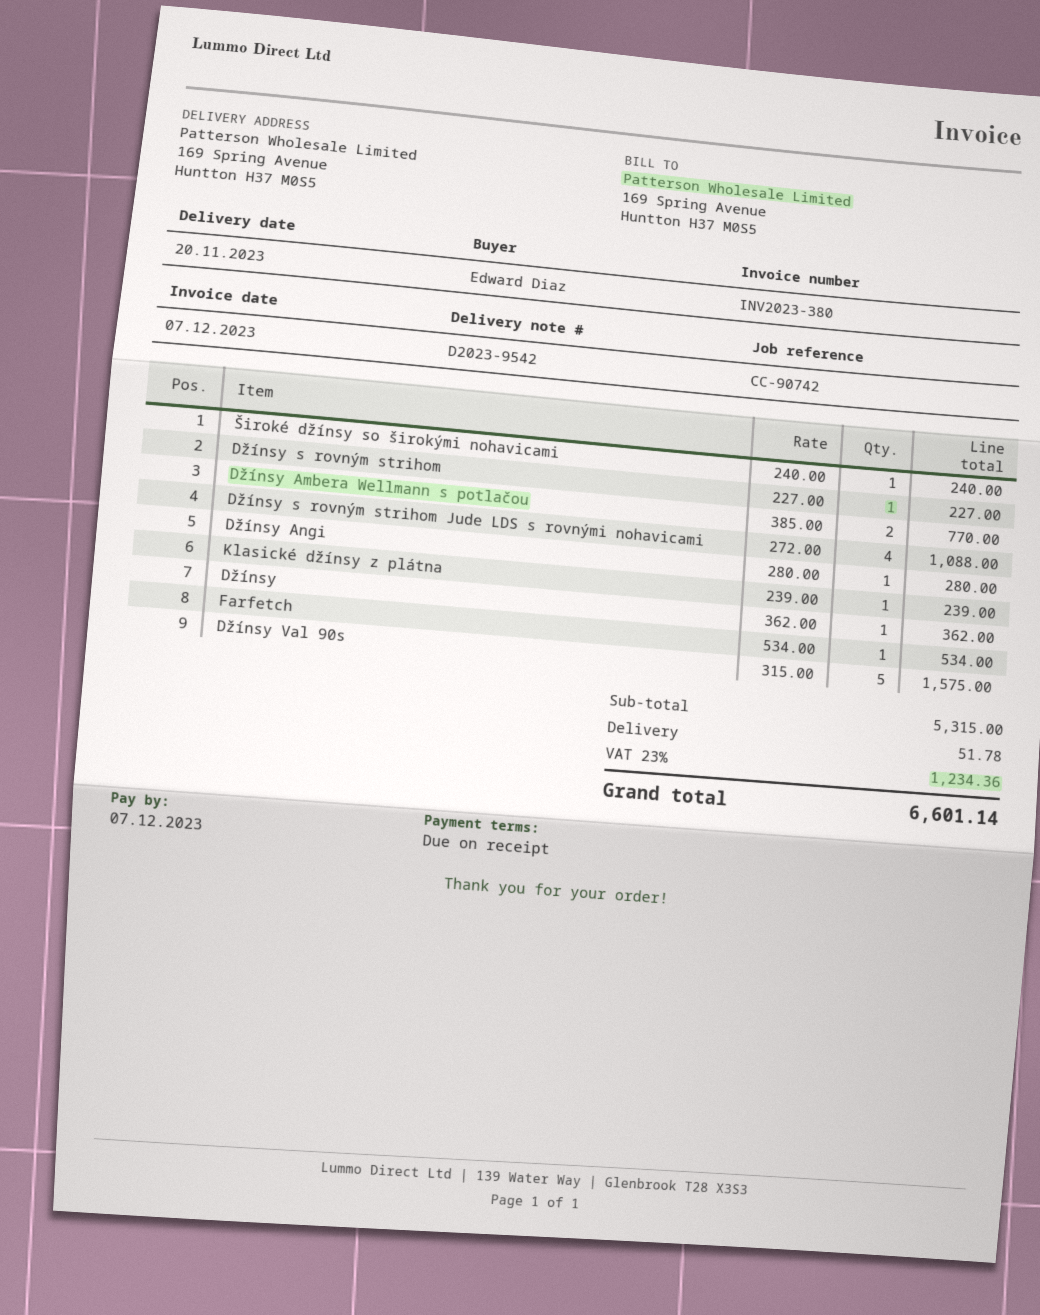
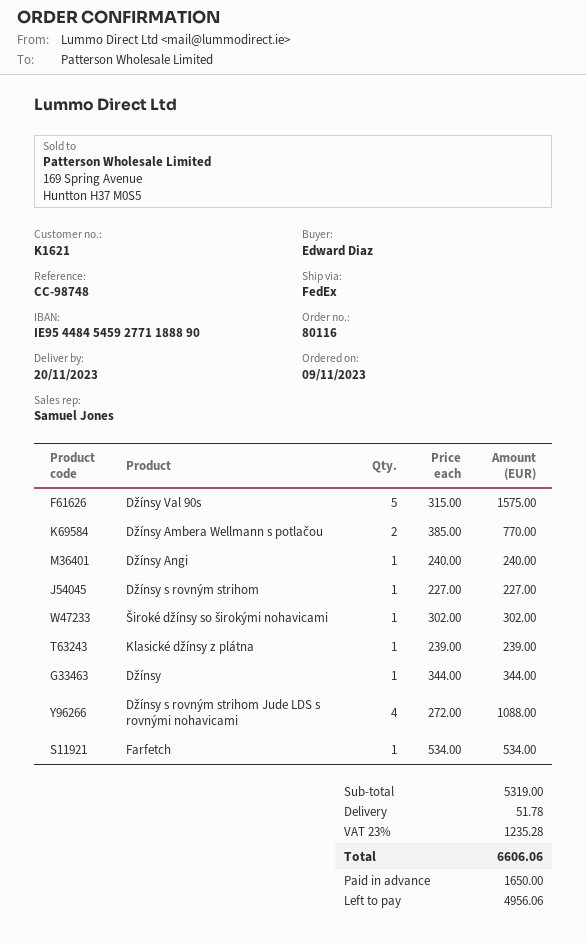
reference: CC-90742 -> CC-98748
Široké džínsy so širokými nohavicami: 1 x 240.00 = 240.00 -> 1 x 302.00 = 302.00
Džínsy Angi: 1 x 280.00 = 280.00 -> 1 x 240.00 = 240.00
Džínsy: 1 x 362.00 = 362.00 -> 1 x 344.00 = 344.00
subtotal: 5315.00 -> 5319.00
tax: 23% = 1234.36 -> 23% = 1235.28
total: 6601.14 -> 6606.06

